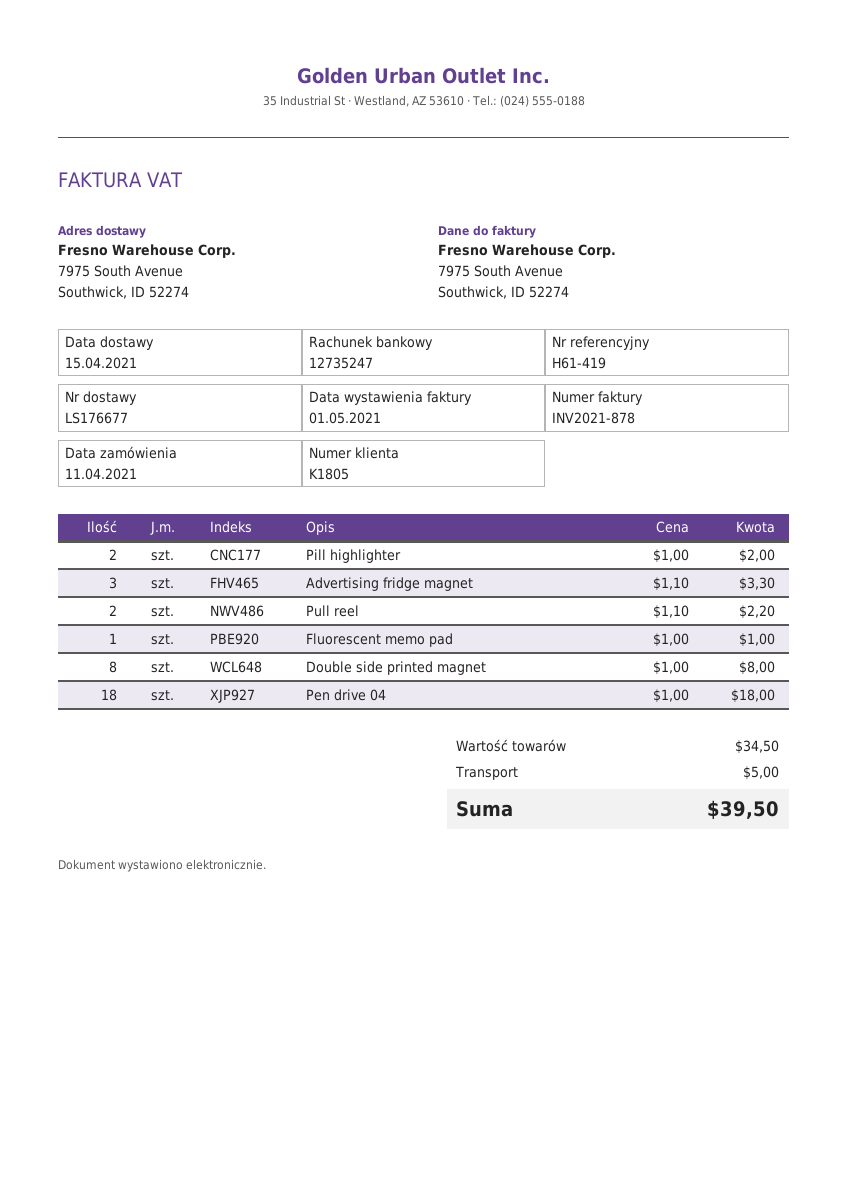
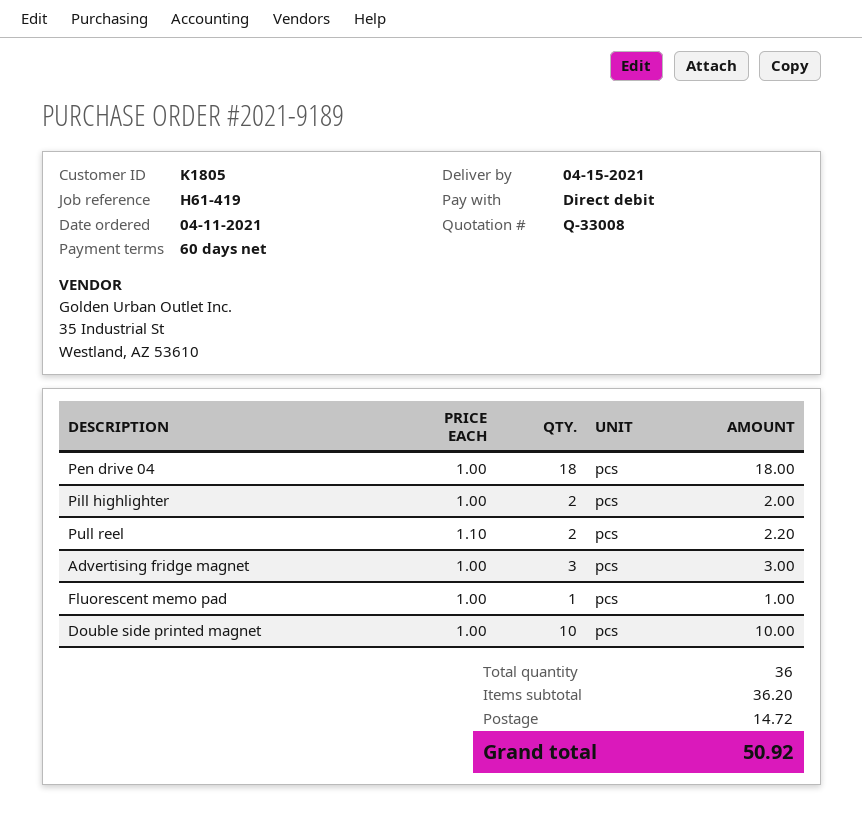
Advertising fridge magnet: 3 x 1.10 = 3.30 -> 3 x 1.00 = 3.00
Double side printed magnet: 8 x 1.00 = 8.00 -> 10 x 1.00 = 10.00
subtotal: 34.50 -> 36.20
shipping: 5.00 -> 14.72
total: 39.50 -> 50.92

